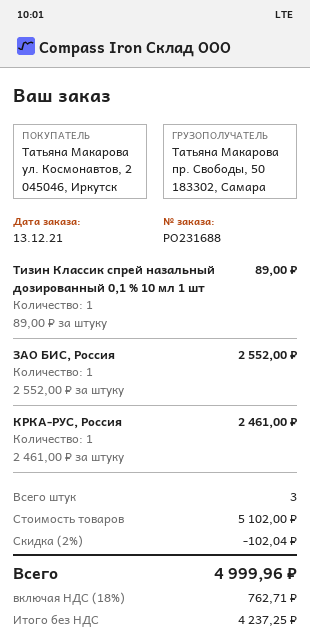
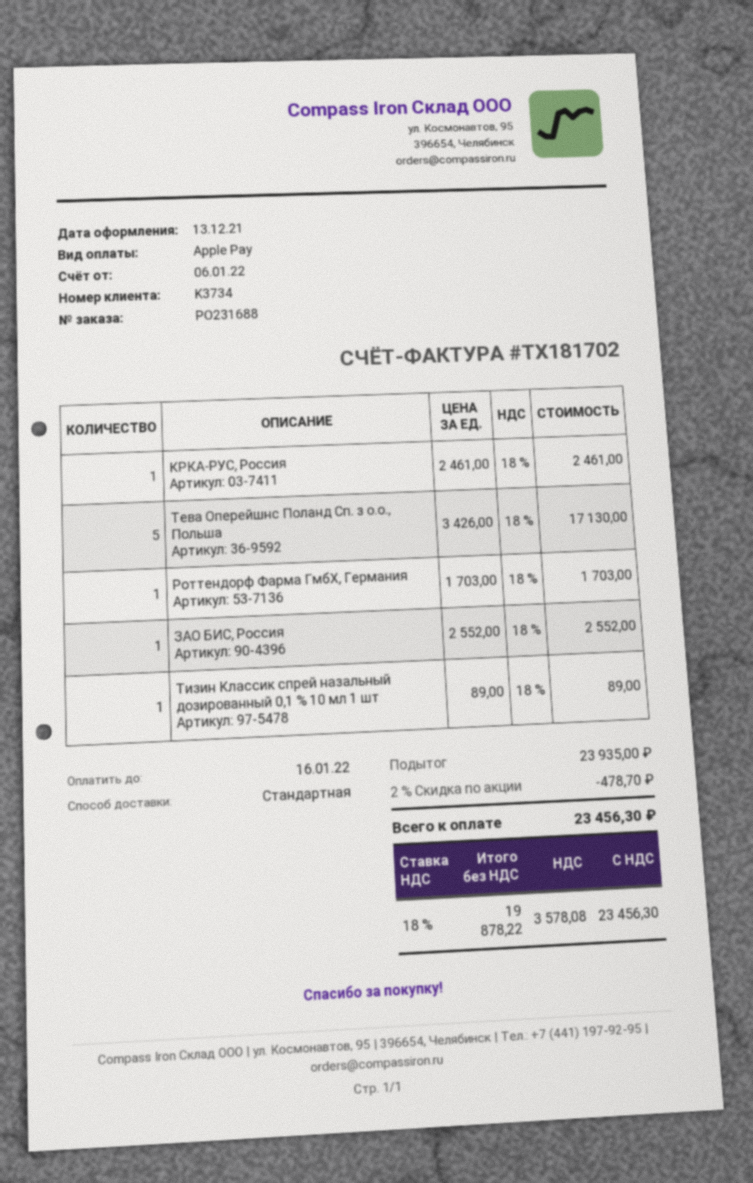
Тева Оперейшнс Поланд Сп. з о.о., Польша: none -> 5 x 3426.00 = 17130.00
Роттендорф Фарма ГмбХ, Германия: none -> 1 x 1703.00 = 1703.00
subtotal: 5102.00 -> 23935.00
discount: 2% = 102.04 -> 2% = 478.70
net: 4237.25 -> 19878.22
tax: 18% = 762.71 -> 18% = 3578.08
total: 4999.96 -> 23456.30

